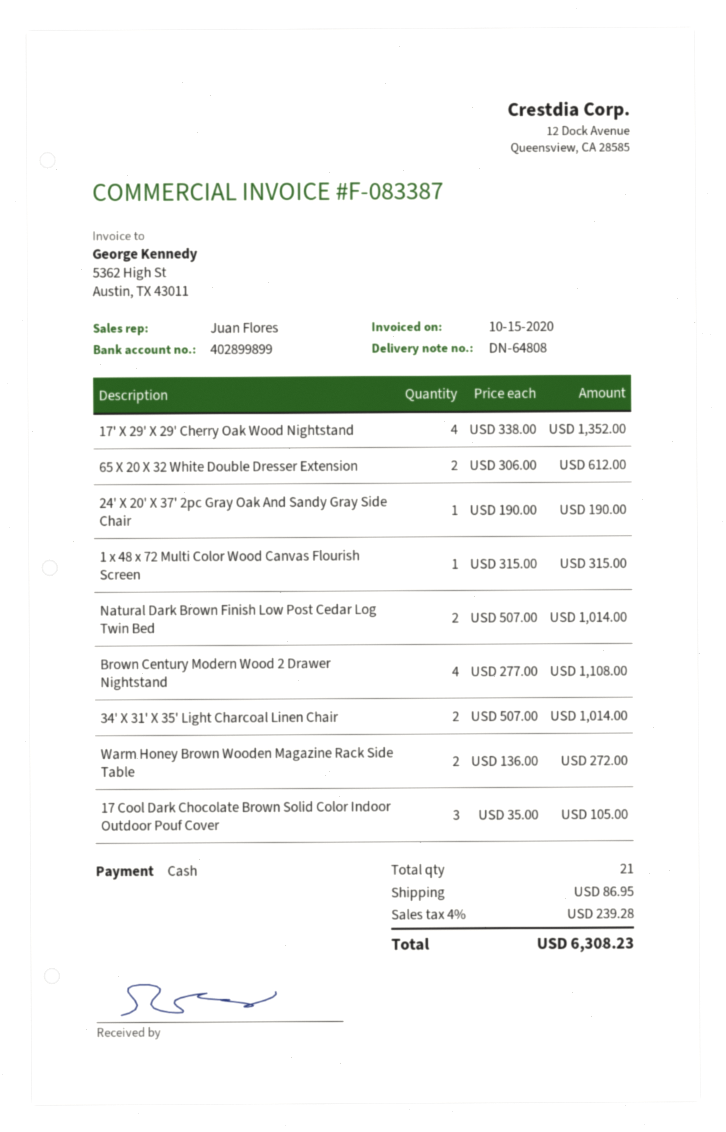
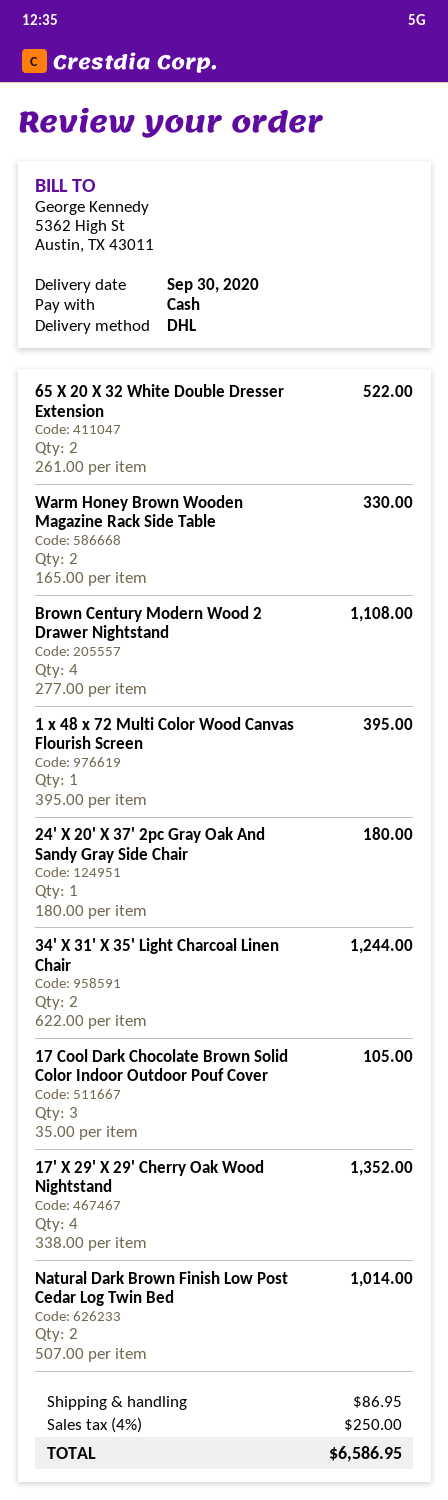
65 X 20 X 32 White Double Dresser Extension: 2 x 306.00 = 612.00 -> 2 x 261.00 = 522.00
24' X 20' X 37' 2pc Gray Oak And Sandy Gray Side Chair: 1 x 190.00 = 190.00 -> 1 x 180.00 = 180.00
1 x 48 x 72 Multi Color Wood Canvas Flourish Screen: 1 x 315.00 = 315.00 -> 1 x 395.00 = 395.00
34' X 31' X 35' Light Charcoal Linen Chair: 2 x 507.00 = 1014.00 -> 2 x 622.00 = 1244.00
Warm Honey Brown Wooden Magazine Rack Side Table: 2 x 136.00 = 272.00 -> 2 x 165.00 = 330.00
tax: 4% = 239.28 -> 4% = 250.00
total: 6308.23 -> 6586.95

